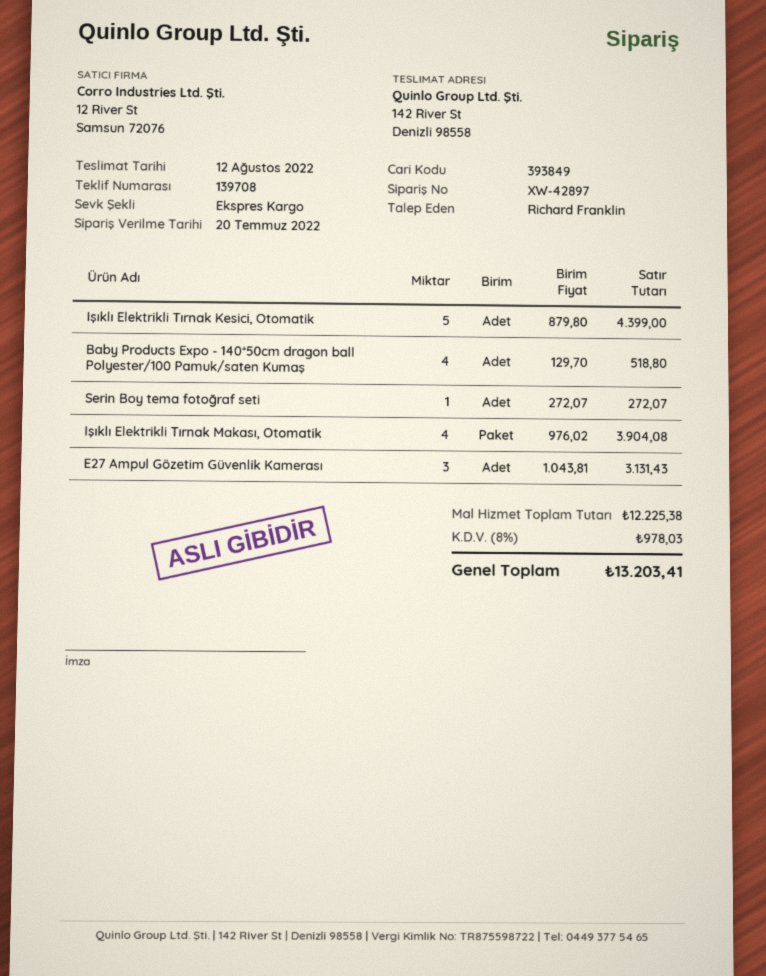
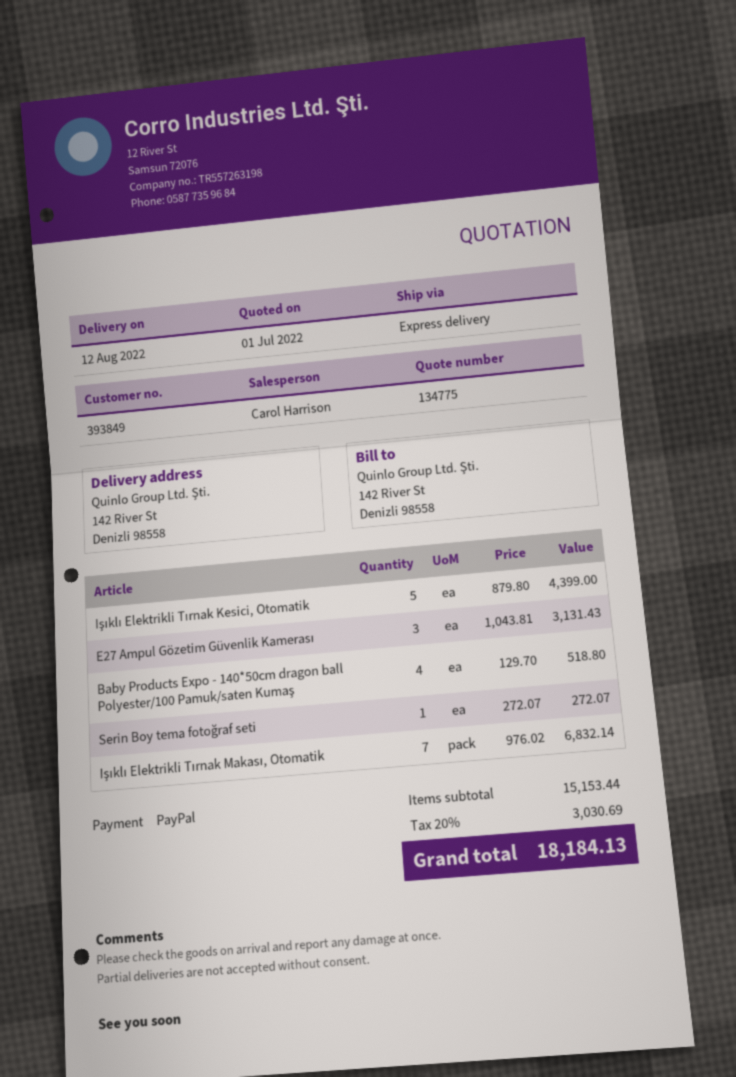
quote number: 139708 -> 134775
Işıklı Elektrikli Tırnak Makası, Otomatik: 4 x 976.02 = 3904.08 -> 7 x 976.02 = 6832.14
subtotal: 12225.38 -> 15153.44
tax: 8% = 978.03 -> 20% = 3030.69
total: 13203.41 -> 18184.13

